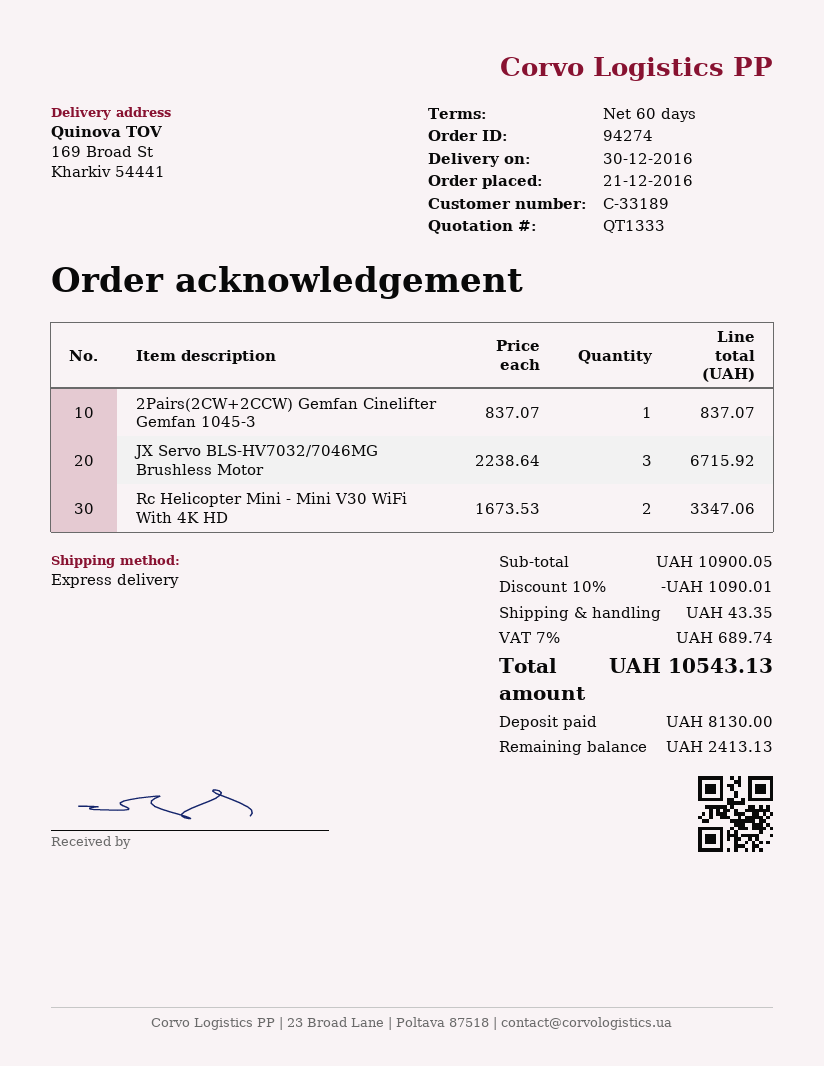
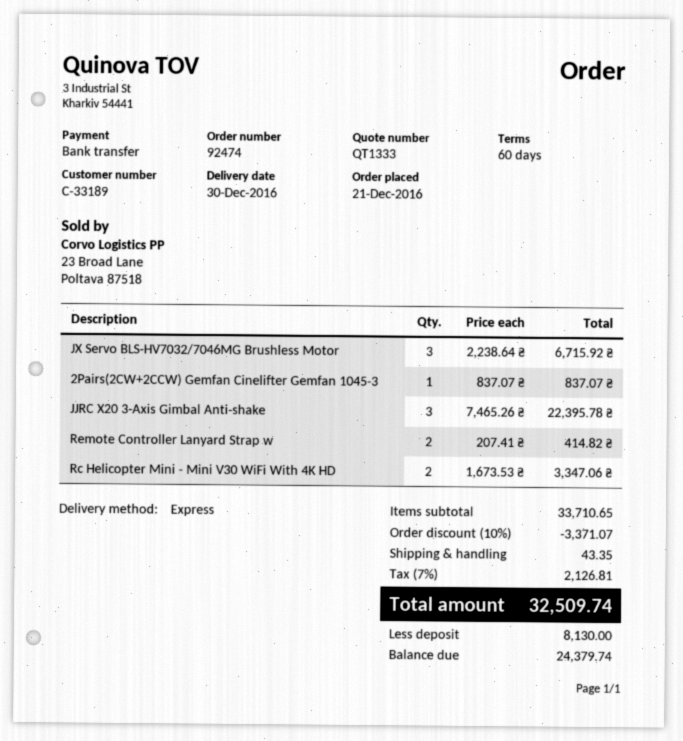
order number: 94274 -> 92474
JJRC X20 3-Axis Gimbal Anti-shake: none -> 3 x 7465.26 = 22395.78
Remote Controller Lanyard Strap w: none -> 2 x 207.41 = 414.82
subtotal: 10900.05 -> 33710.65
discount: 10% = 1090.01 -> 10% = 3371.07
tax: 7% = 689.74 -> 7% = 2126.81
total: 10543.13 -> 32509.74
balance: 2413.13 -> 24379.74

